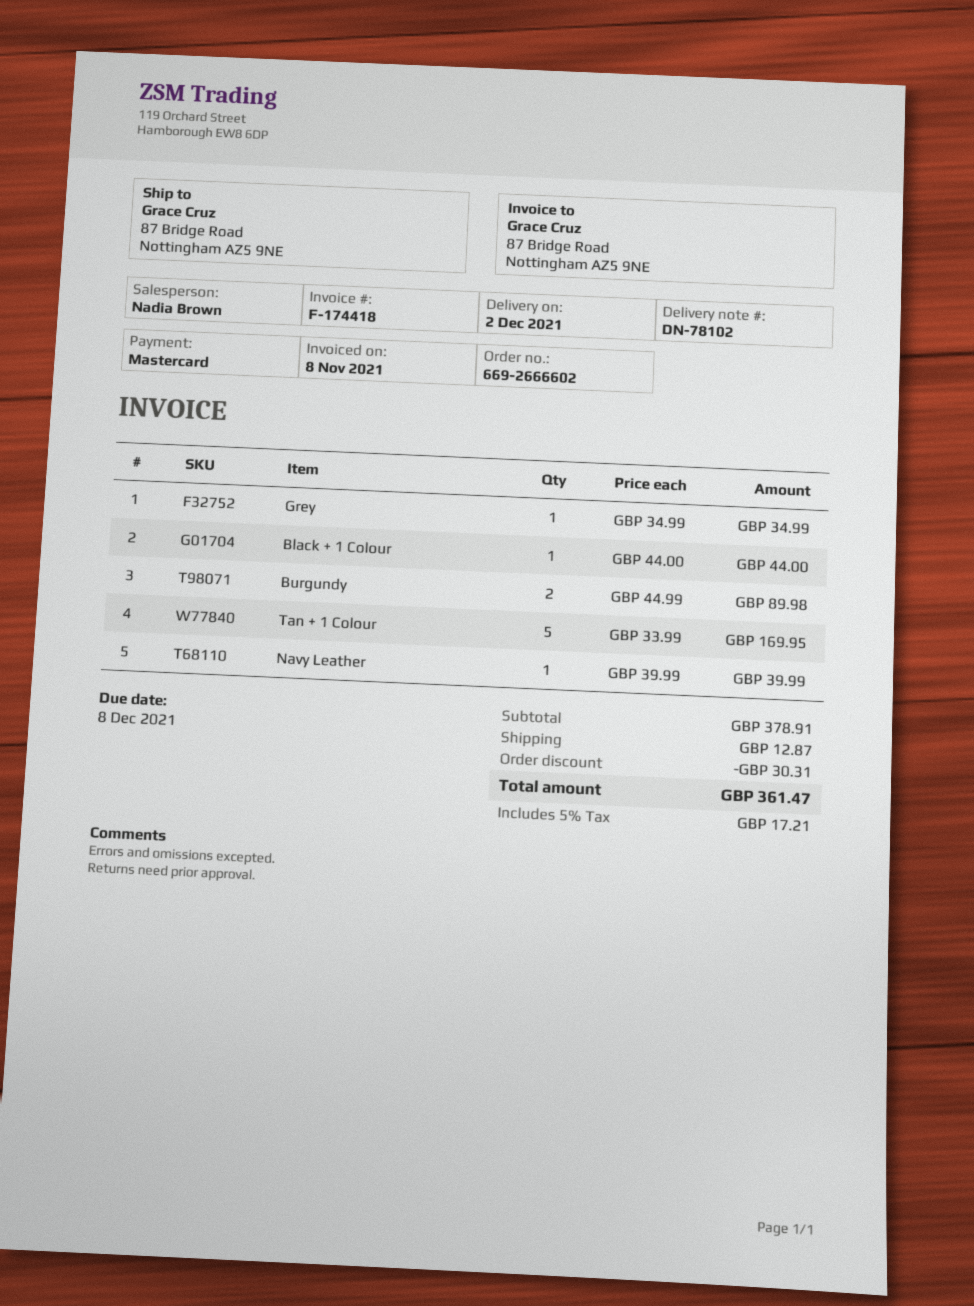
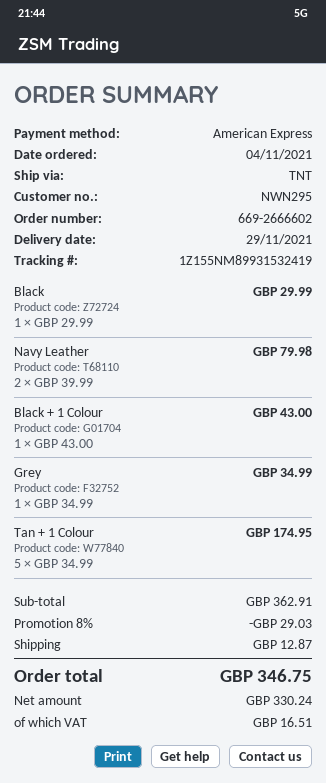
delivery date: 2021-12-02 -> 2021-11-29
payment method: Mastercard -> American Express
Black + 1 Colour: 1 x 44.00 = 44.00 -> 1 x 43.00 = 43.00
Burgundy: 2 x 44.99 = 89.98 -> none
Tan + 1 Colour: 5 x 33.99 = 169.95 -> 5 x 34.99 = 174.95
Navy Leather: 1 x 39.99 = 39.99 -> 2 x 39.99 = 79.98
Black: none -> 1 x 29.99 = 29.99
subtotal: 378.91 -> 362.91
discount: 30.31 -> 29.03
tax: 17.21 -> 16.51
total: 361.47 -> 346.75

